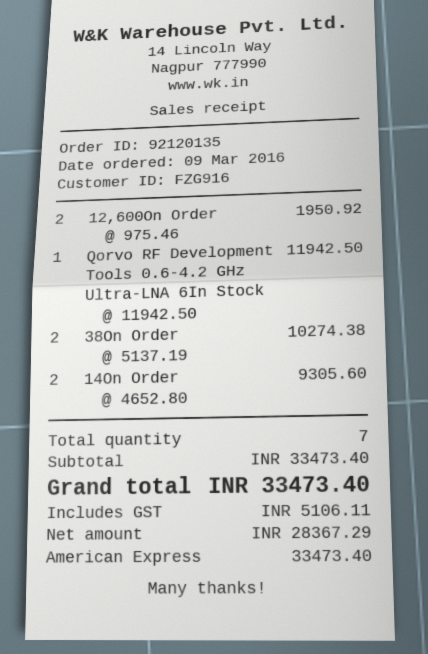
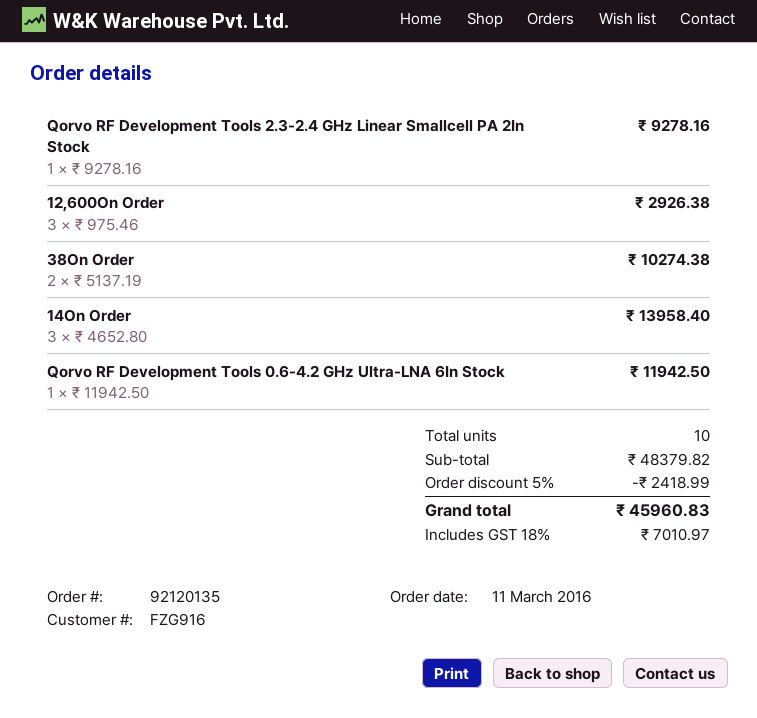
order date: 2016-03-09 -> 2016-03-11
12,600On Order: 2 x 975.46 = 1950.92 -> 3 x 975.46 = 2926.38
14On Order: 2 x 4652.80 = 9305.60 -> 3 x 4652.80 = 13958.40
Qorvo RF Development Tools 2.3-2.4 GHz Linear Smallcell PA 2In Stock: none -> 1 x 9278.16 = 9278.16
total quantity: 7 -> 10
subtotal: 33473.40 -> 48379.82
discount: none -> 5% = 2418.99
tax: 5106.11 -> 7010.97
total: 33473.40 -> 45960.83

